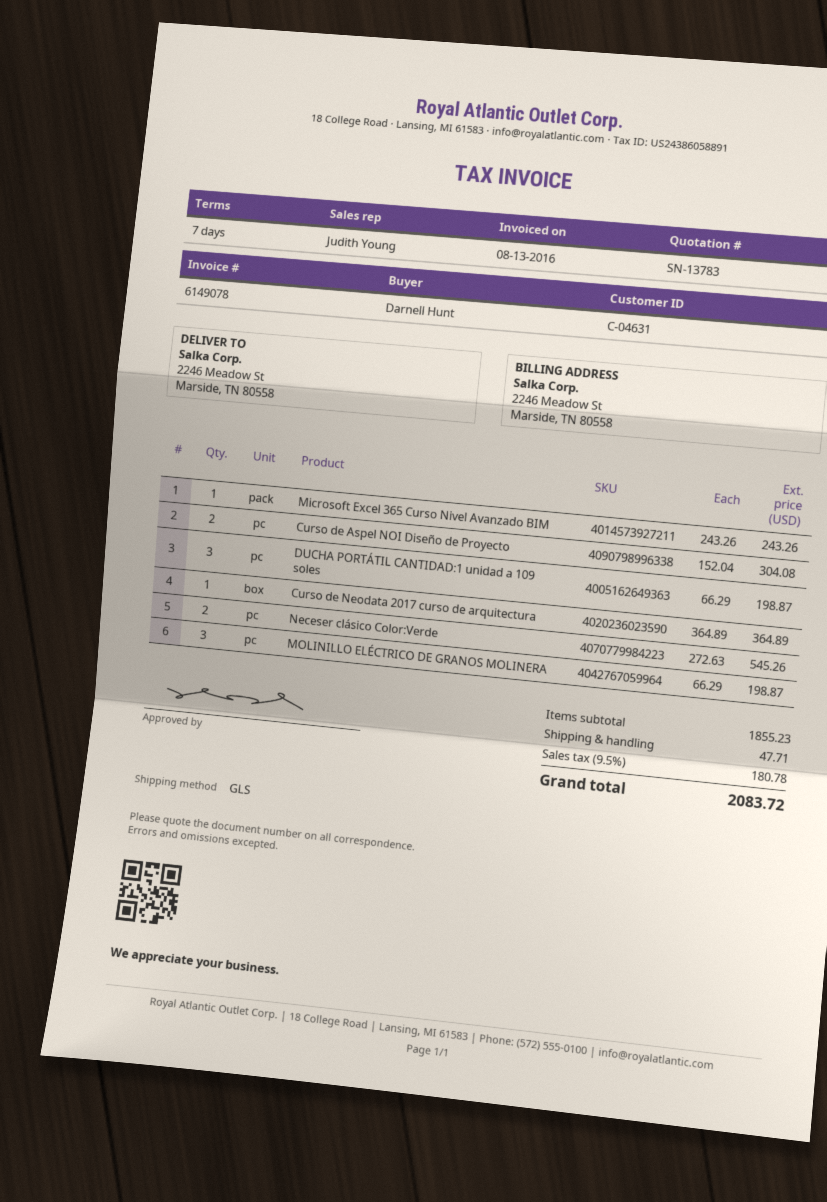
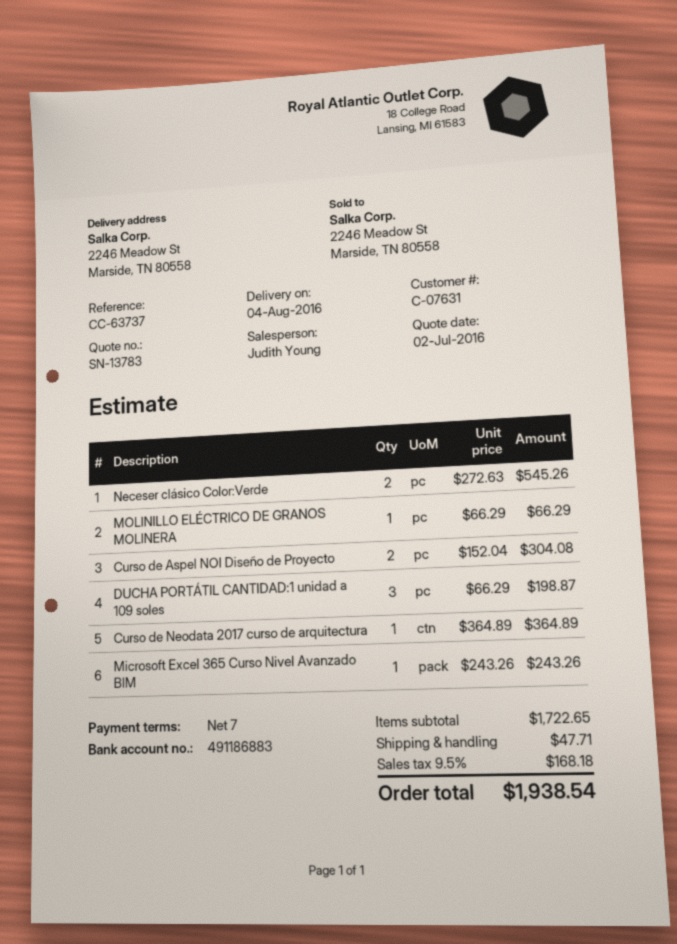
customer number: C-04631 -> C-07631
MOLINILLO ELÉCTRICO DE GRANOS MOLINERA: 3 x 66.29 = 198.87 -> 1 x 66.29 = 66.29
subtotal: 1855.23 -> 1722.65
tax: 9.5% = 180.78 -> 9.5% = 168.18
total: 2083.72 -> 1938.54

